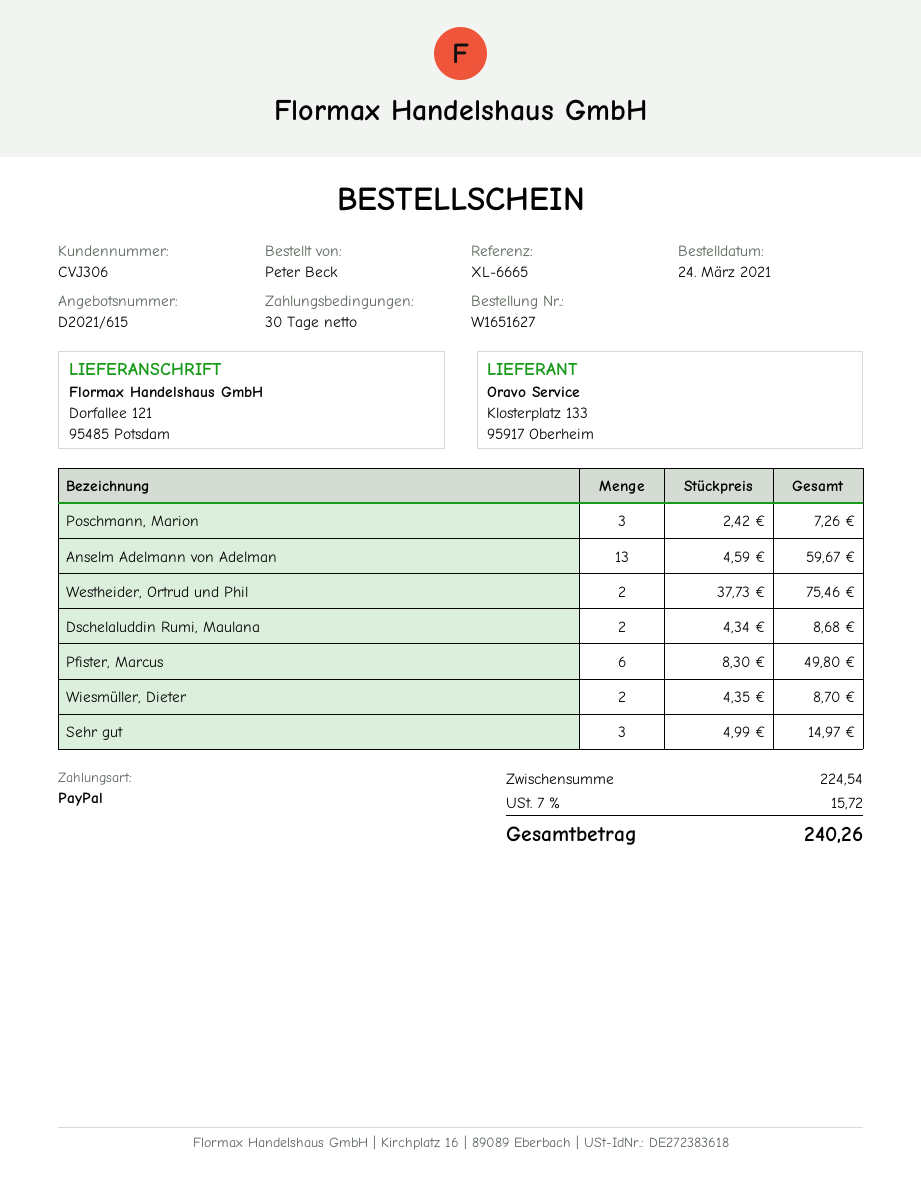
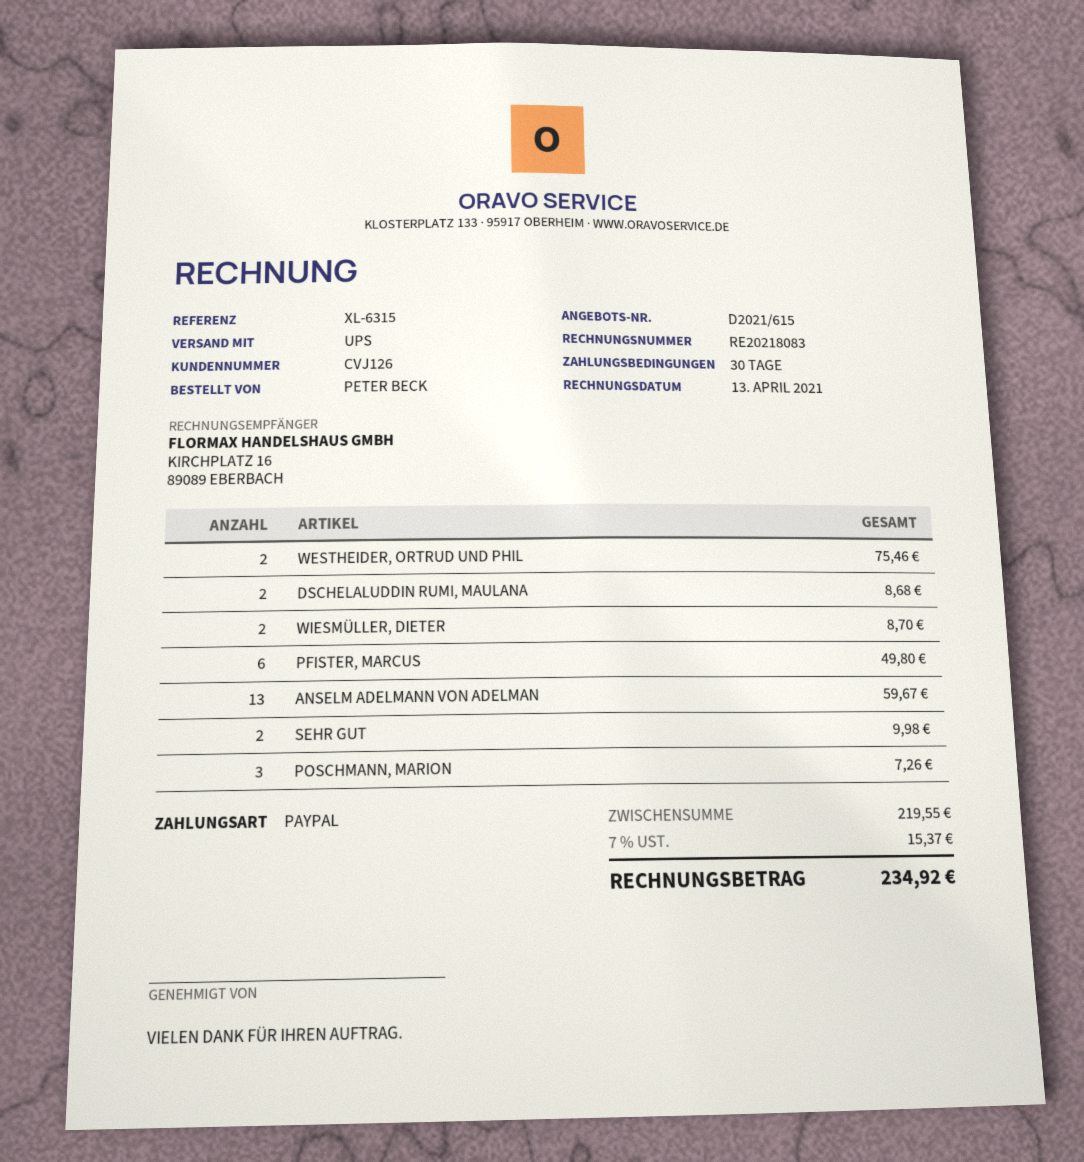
customer number: CVJ306 -> CVJ126
reference: XL-6665 -> XL-6315
Sehr gut: 3 for 14.97 -> 2 for 9.98
subtotal: 224.54 -> 219.55
tax: 7% = 15.72 -> 7% = 15.37
total: 240.26 -> 234.92

